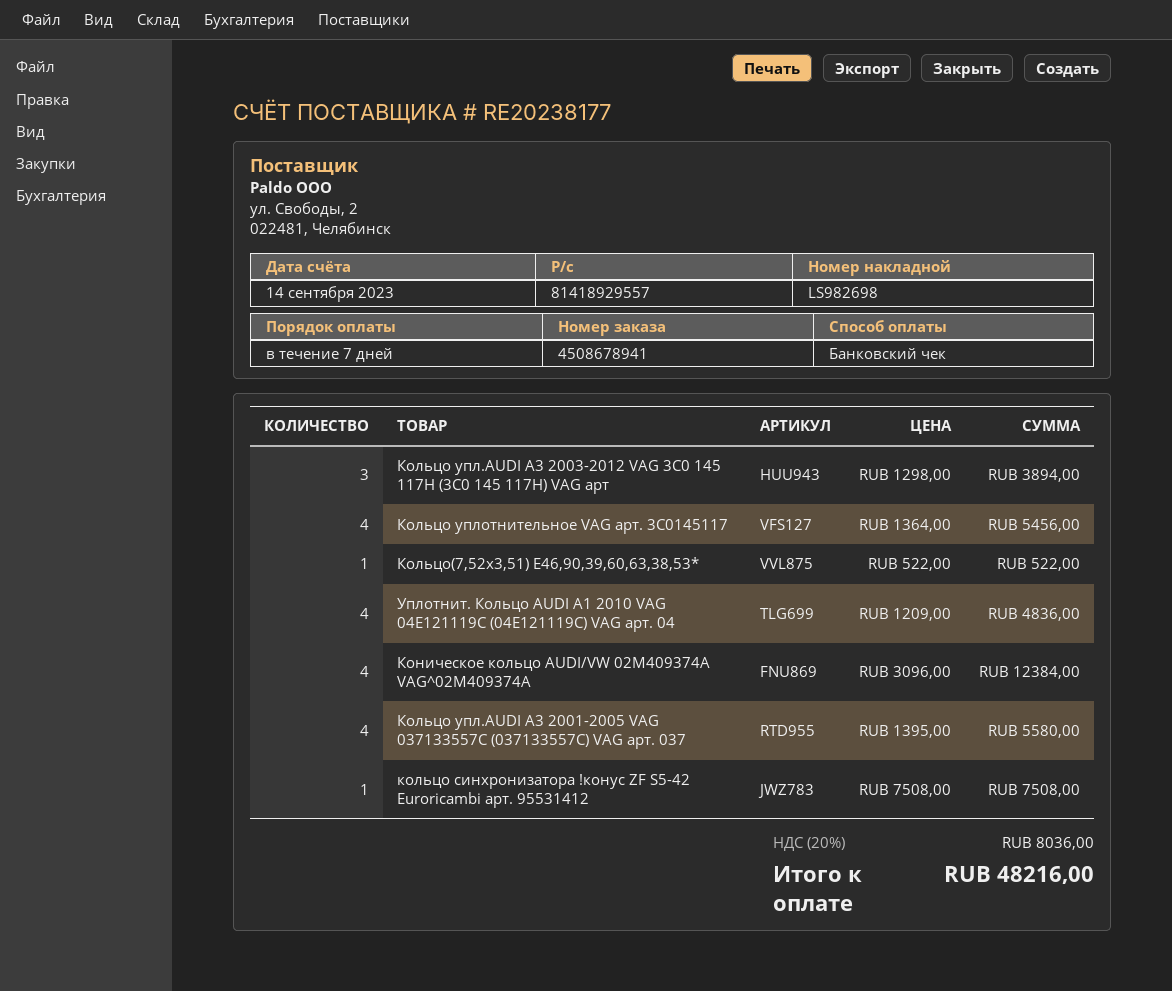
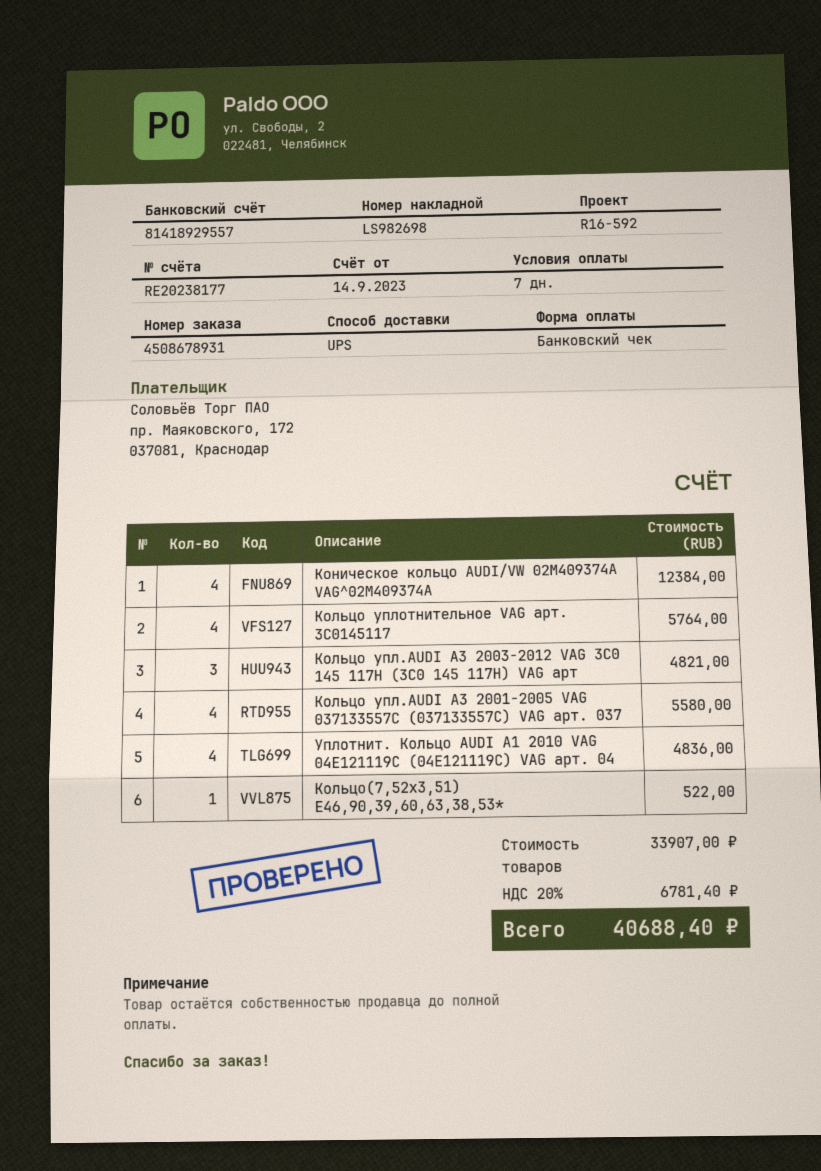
order number: 4508678941 -> 4508678931
Кольцо упл.AUDI A3 2003-2012 VAG 3C0 145 117H (3C0 145 117H) VAG арт: 3 for 3894.00 -> 3 for 4821.00
Кольцо уплотнительное VAG арт. 3C0145117: 4 for 5456.00 -> 4 for 5764.00
кольцо синхронизатора !конус ZF S5-42 Euroricambi арт. 95531412: 1 for 7508.00 -> none
tax: 20% = 8036.00 -> 20% = 6781.40
total: 48216.00 -> 40688.40

